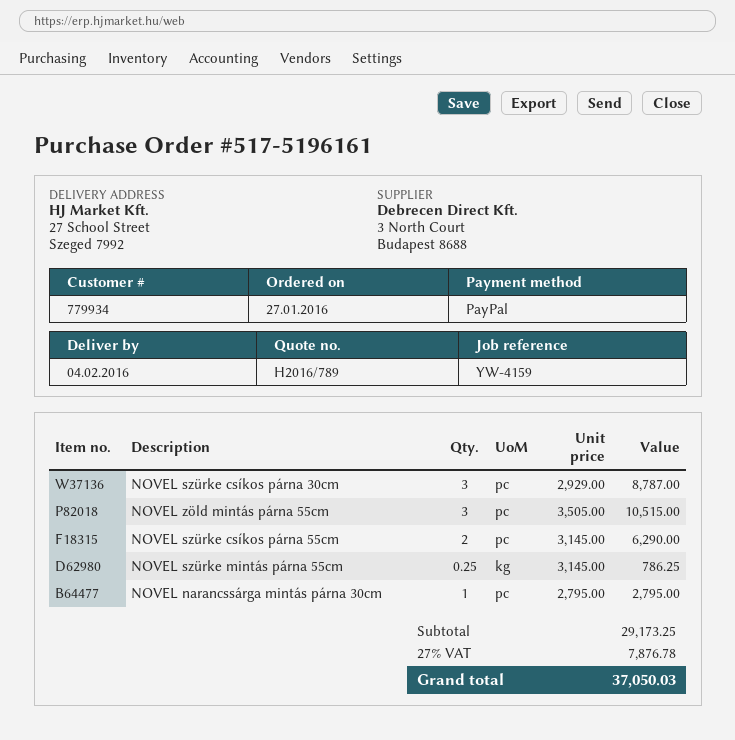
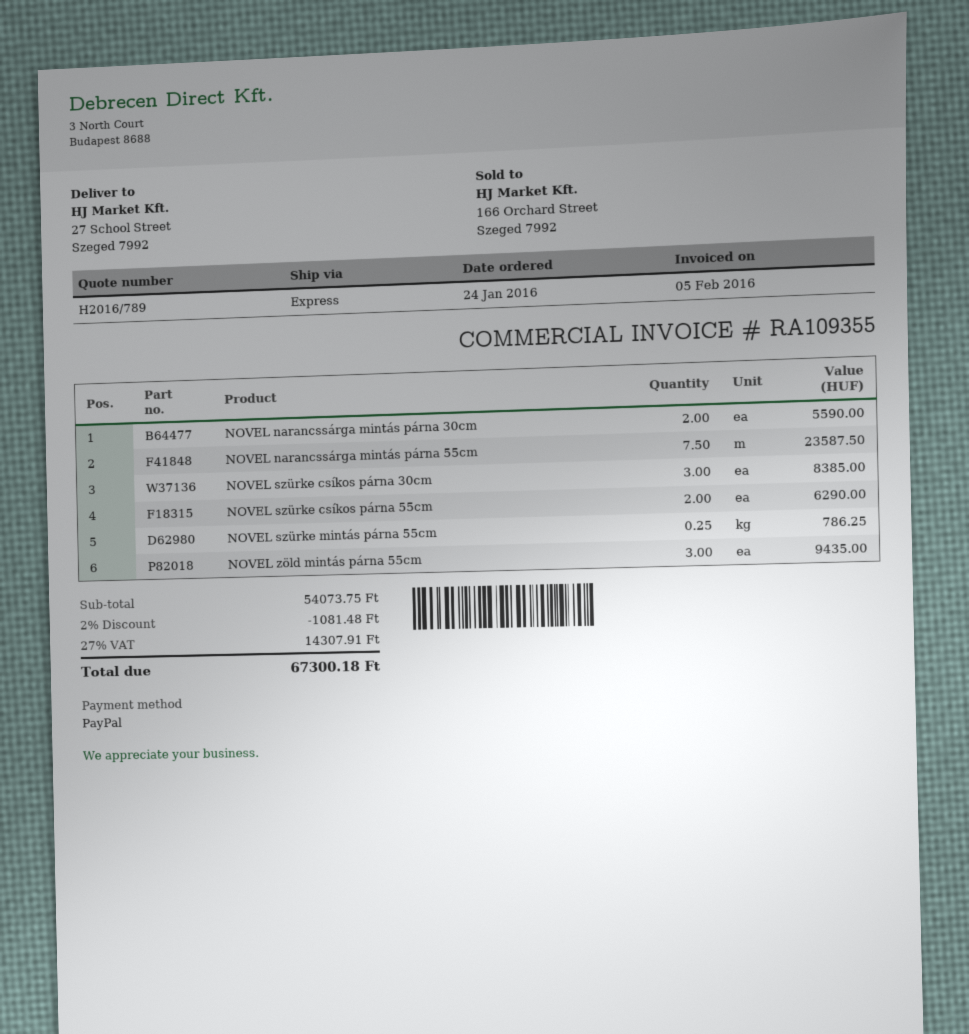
order date: 2016-01-27 -> 2016-01-24
NOVEL szürke csíkos párna 30cm: 3 for 8787.00 -> 3 for 8385.00
NOVEL zöld mintás párna 55cm: 3 for 10515.00 -> 3 for 9435.00
NOVEL narancssárga mintás párna 30cm: 1 for 2795.00 -> 2 for 5590.00
NOVEL narancssárga mintás párna 55cm: none -> 7.5 for 23587.50
subtotal: 29173.25 -> 54073.75
discount: none -> 2% = 1081.48
tax: 27% = 7876.78 -> 27% = 14307.91
total: 37050.03 -> 67300.18

